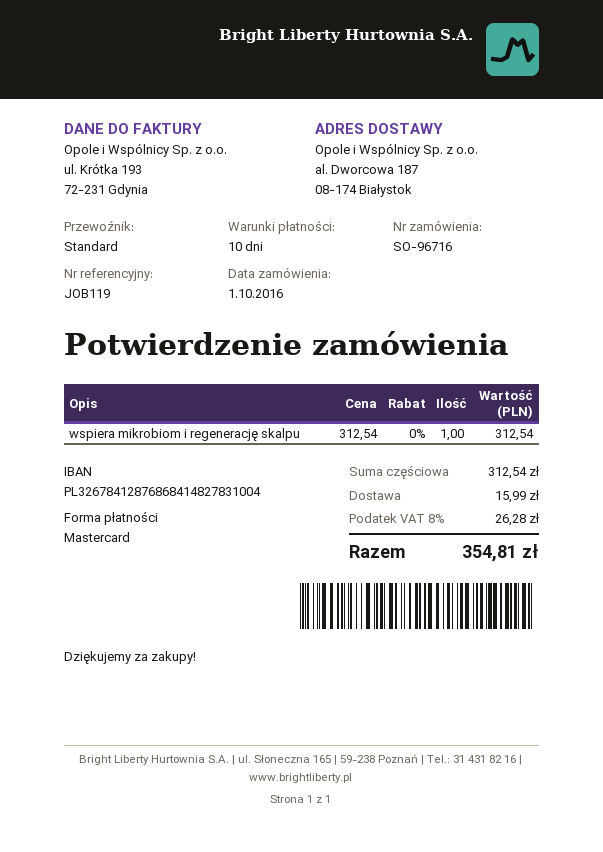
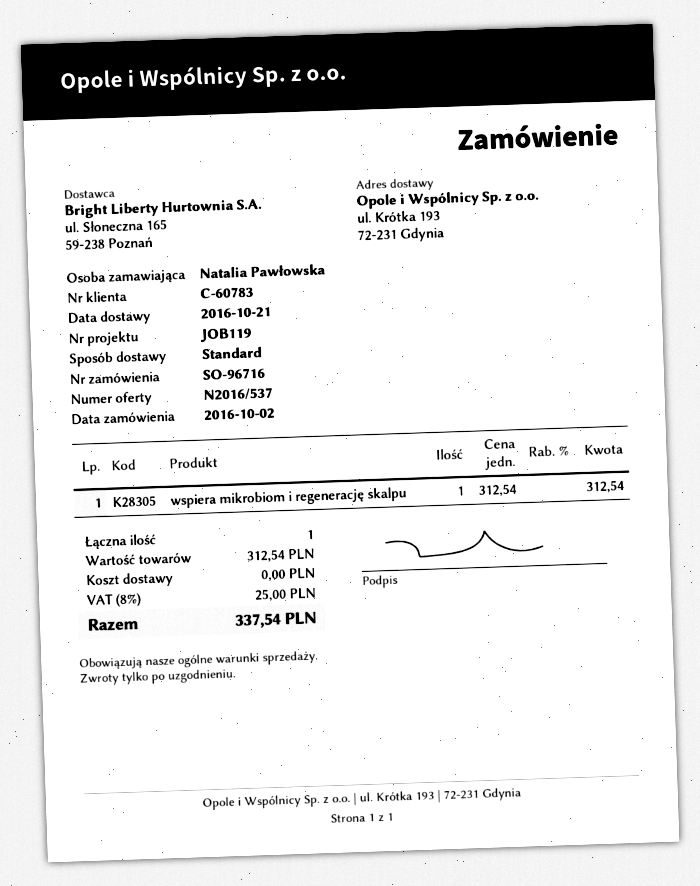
order date: 2016-10-01 -> 2016-10-02
ship to: al. Dworcowa 187, 08-174 Białystok -> ul. Krótka 193, 72-231 Gdynia
shipping: 15.99 -> 0.00
tax: 8% = 26.28 -> 8% = 25.00
total: 354.81 -> 337.54

